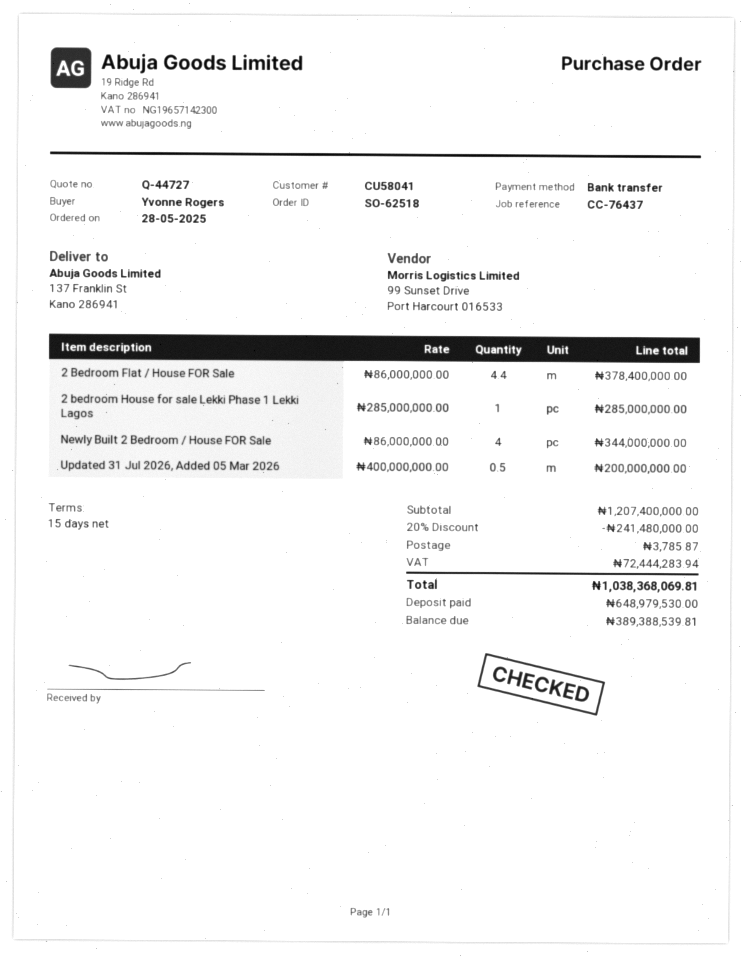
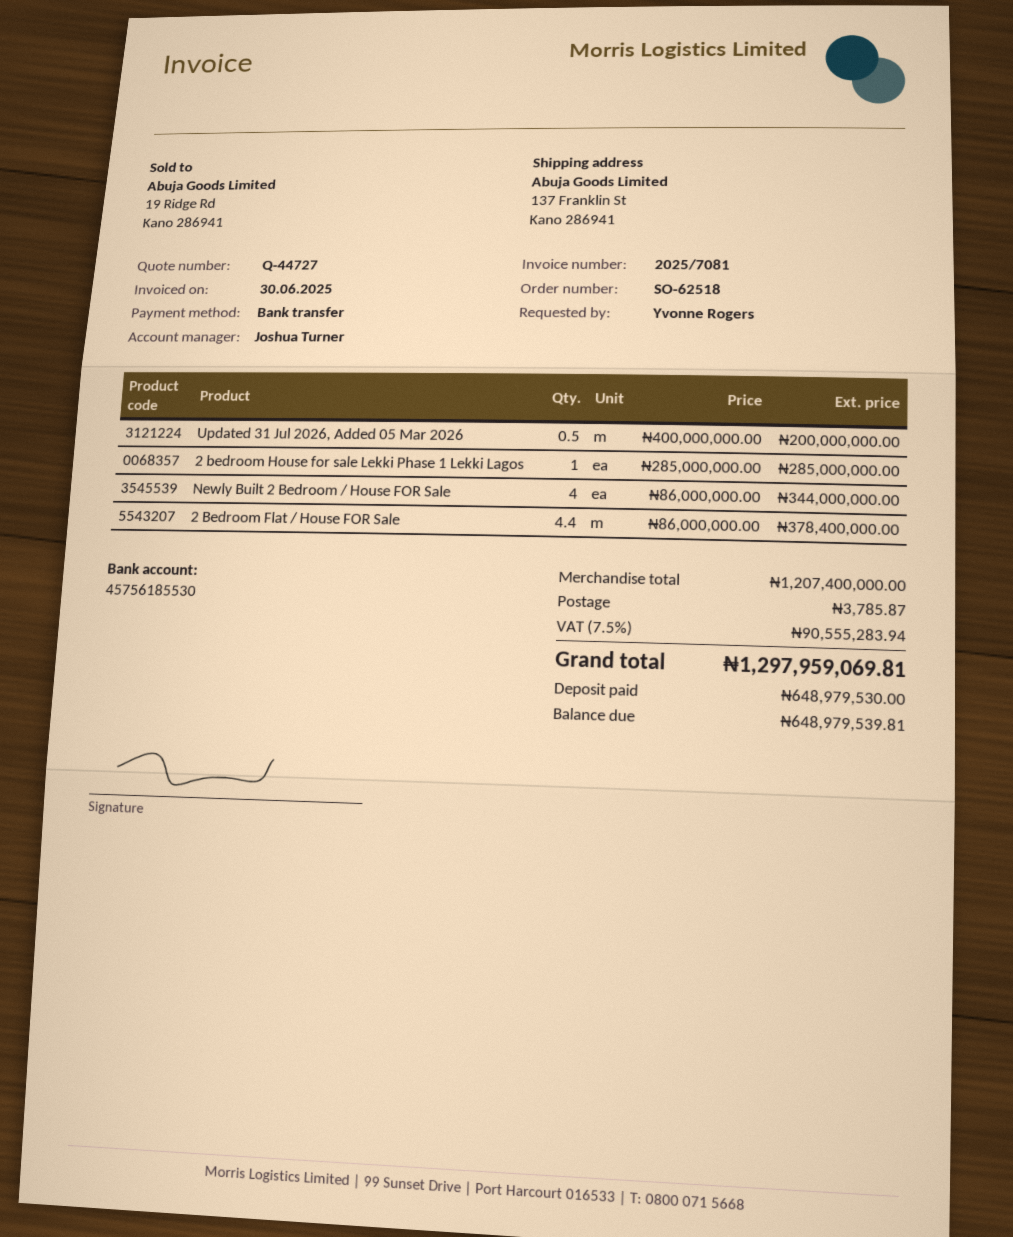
discount: 20% = 241480000.00 -> none
tax: 72444283.94 -> 90555283.94
total: 1038368069.81 -> 1297959069.81
balance: 389388539.81 -> 648979539.81

